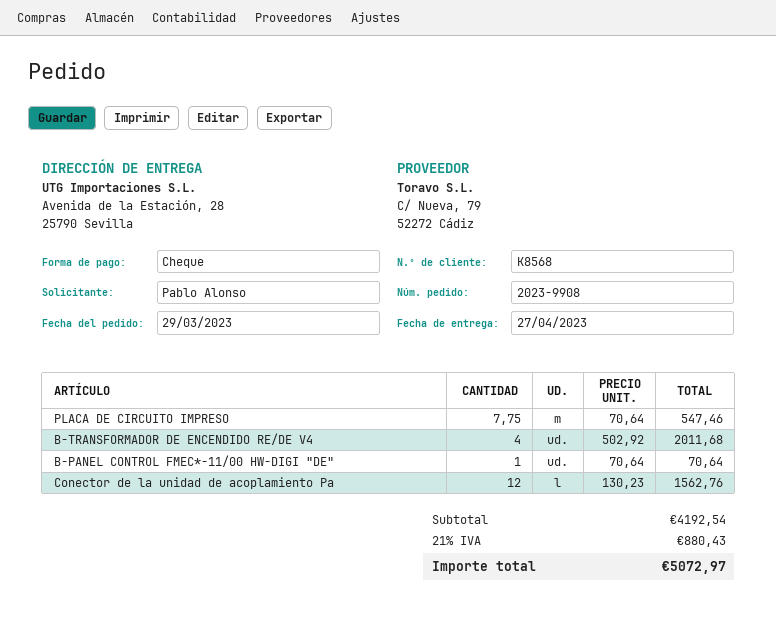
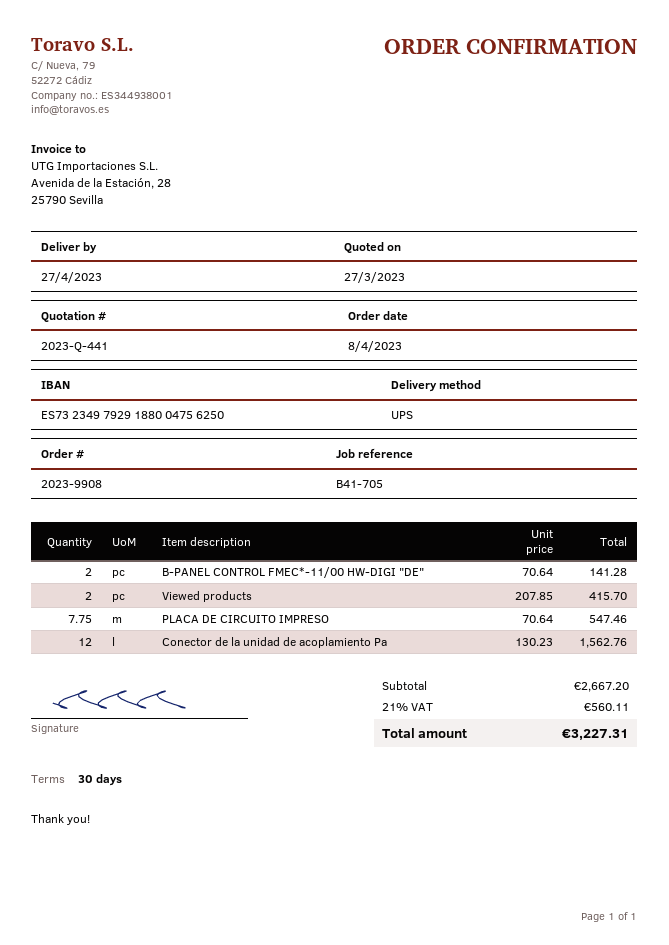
order date: 2023-03-29 -> 2023-04-08
B-TRANSFORMADOR DE ENCENDIDO RE/DE V4: 4 x 502.92 = 2011.68 -> none
B-PANEL CONTROL FMEC*-11/00 HW-DIGI "DE": 1 x 70.64 = 70.64 -> 2 x 70.64 = 141.28
Viewed products: none -> 2 x 207.85 = 415.70
subtotal: 4192.54 -> 2667.20
tax: 21% = 880.43 -> 21% = 560.11
total: 5072.97 -> 3227.31

